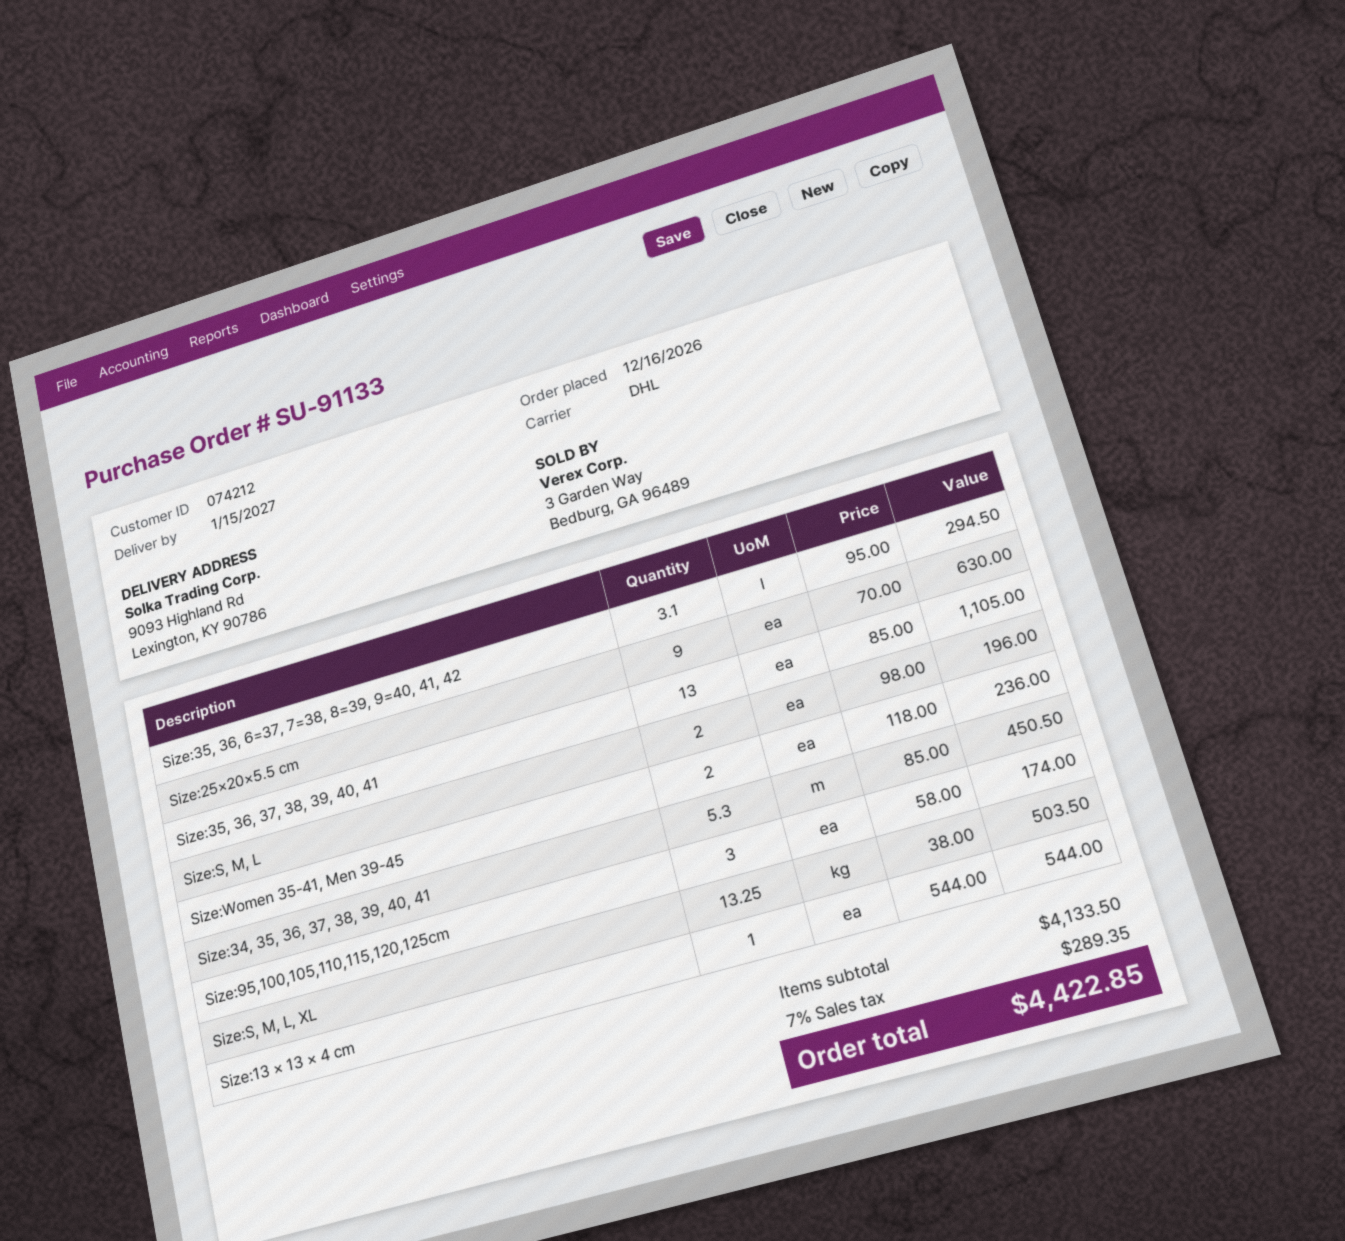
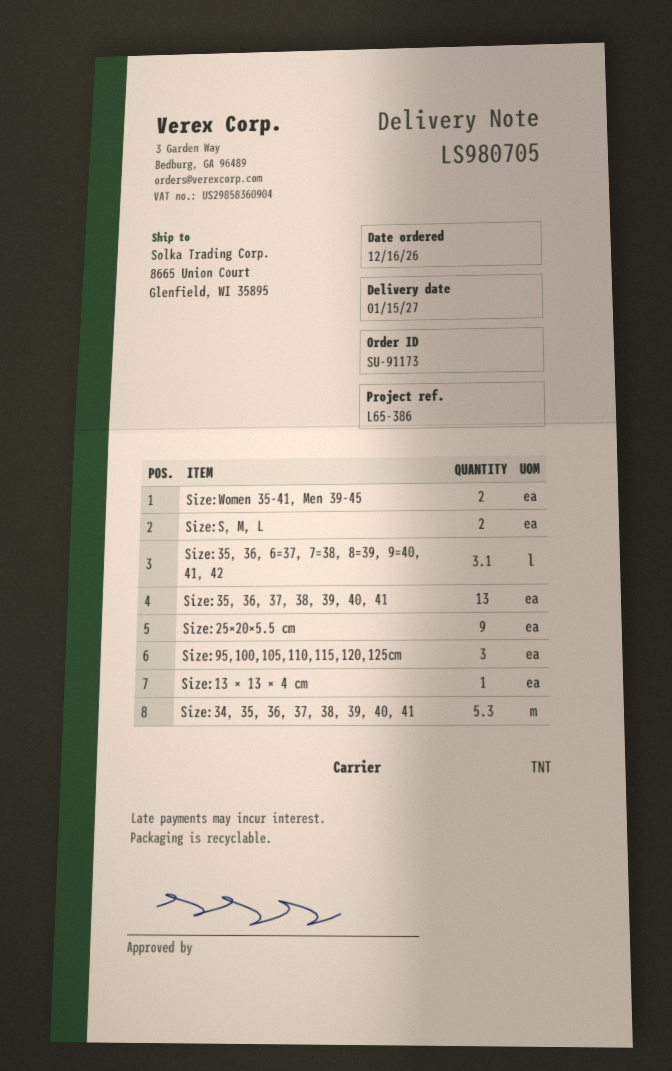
order number: SU-91133 -> SU-91173
shipping method: DHL -> TNT
ship to: 9093 Highland Rd, Lexington, KY 90786 -> 8665 Union Court, Glenfield, WI 35895
Size:S, M, L, XL: 13.25 -> none

